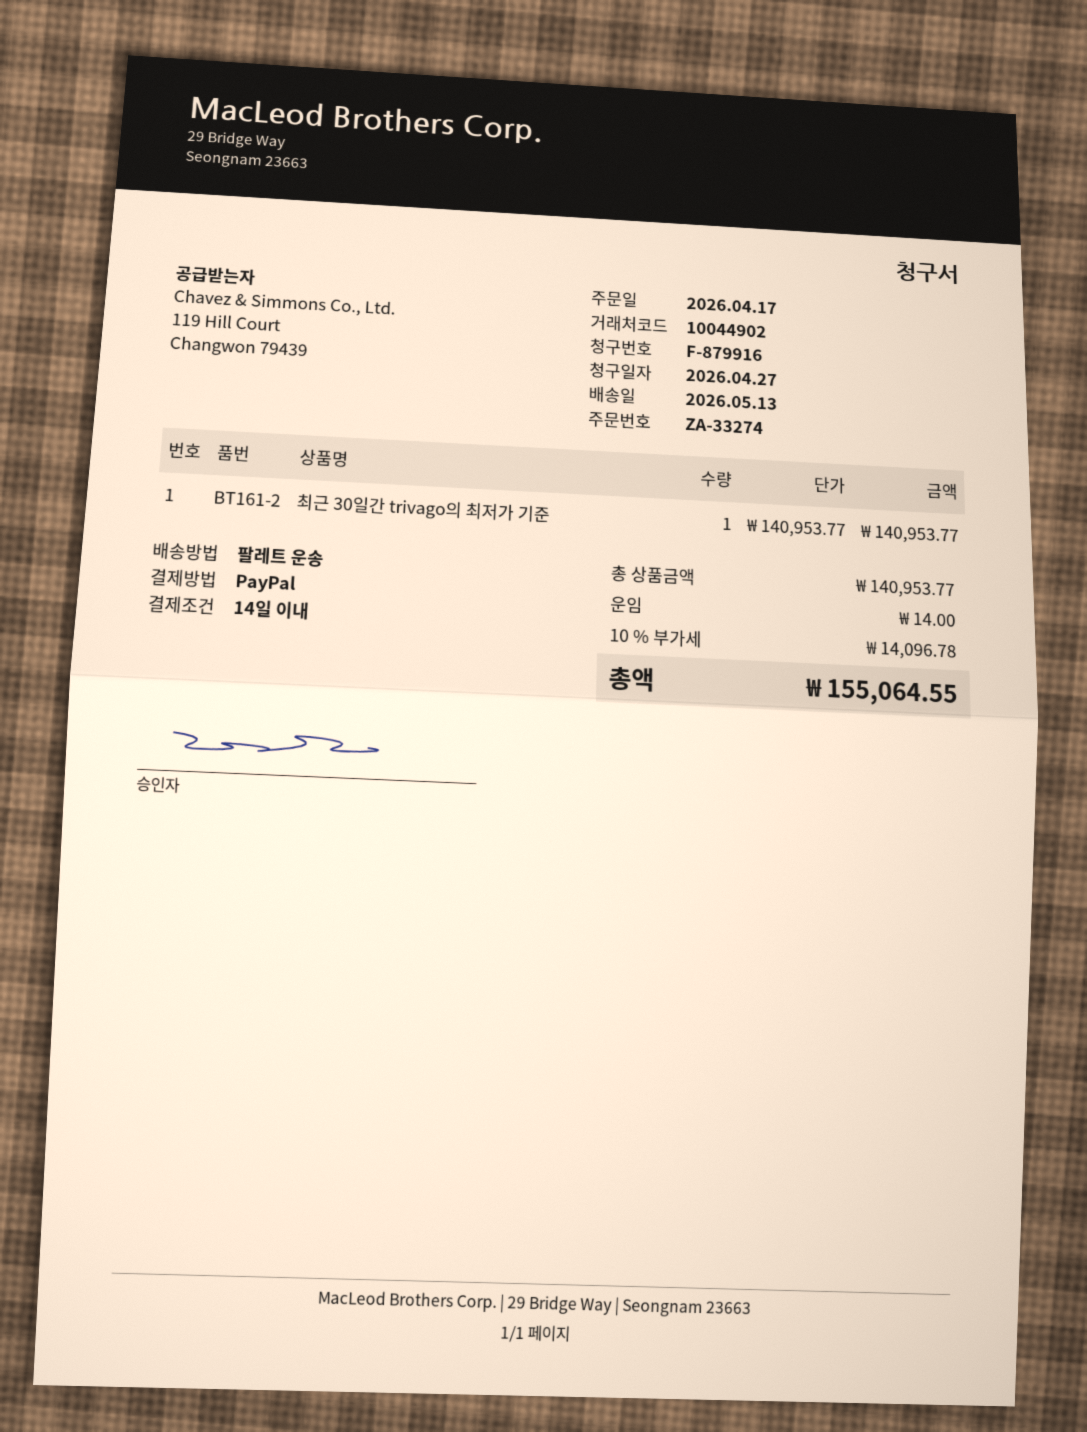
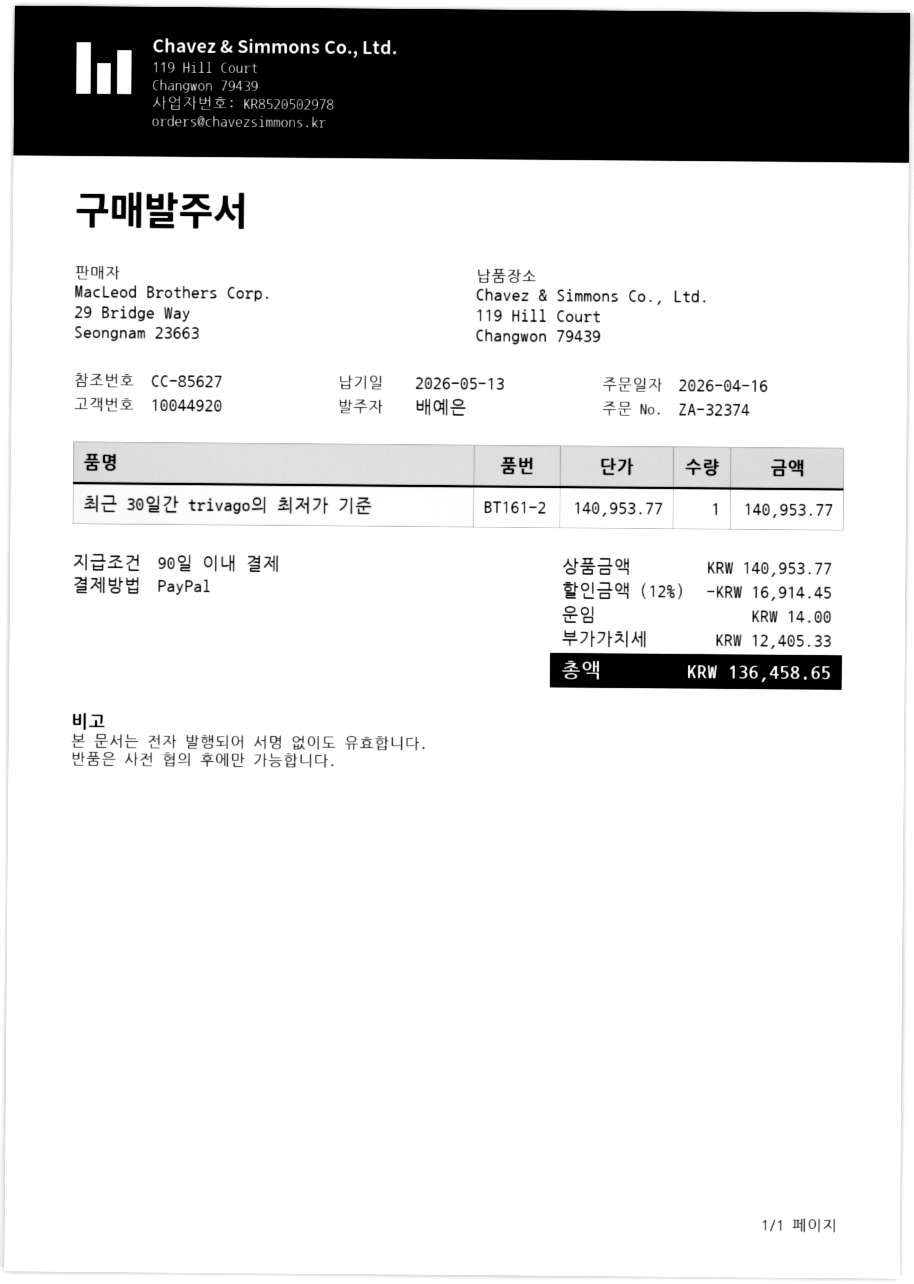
order number: ZA-33274 -> ZA-32374
order date: 2026-04-17 -> 2026-04-16
payment terms: 14 days -> 90 days
customer number: 10044902 -> 10044920
discount: none -> 12% = 16914.45
tax: 14096.78 -> 12405.33
total: 155064.55 -> 136458.65

